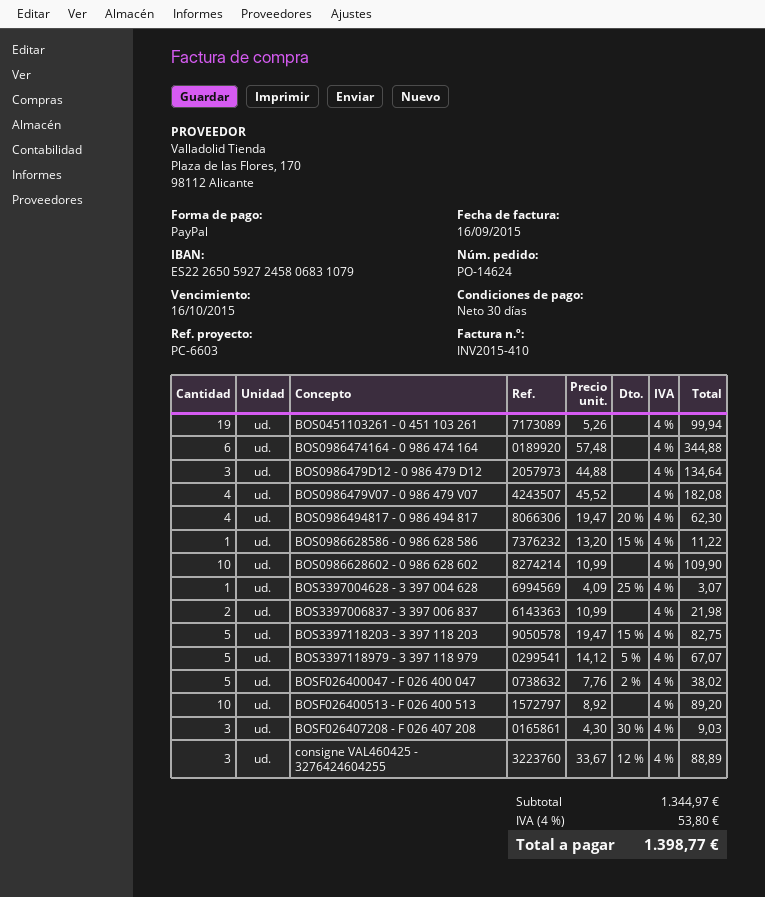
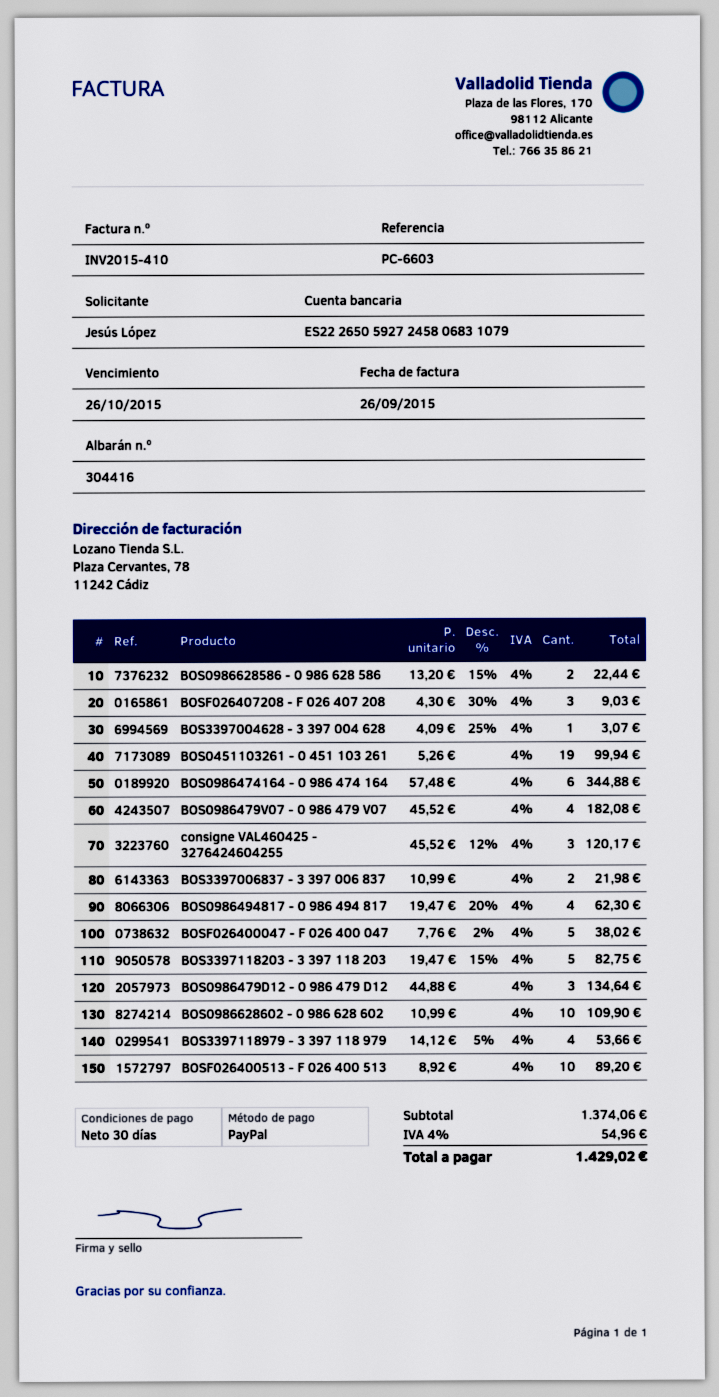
invoice date: 2015-09-16 -> 2015-09-26
due date: 2015-10-16 -> 2015-10-26
BOS0986628586 - 0 986 628 586: 1 x 13.20 - 15% = 11.22 -> 2 x 13.20 - 15% = 22.44
BOS3397118979 - 3 397 118 979: 5 x 14.12 - 5% = 67.07 -> 4 x 14.12 - 5% = 53.66
consigne VAL460425 - 3276424604255: 3 x 33.67 - 12% = 88.89 -> 3 x 45.52 - 12% = 120.17
subtotal: 1344.97 -> 1374.06
tax: 4% = 53.80 -> 4% = 54.96
total: 1398.77 -> 1429.02

